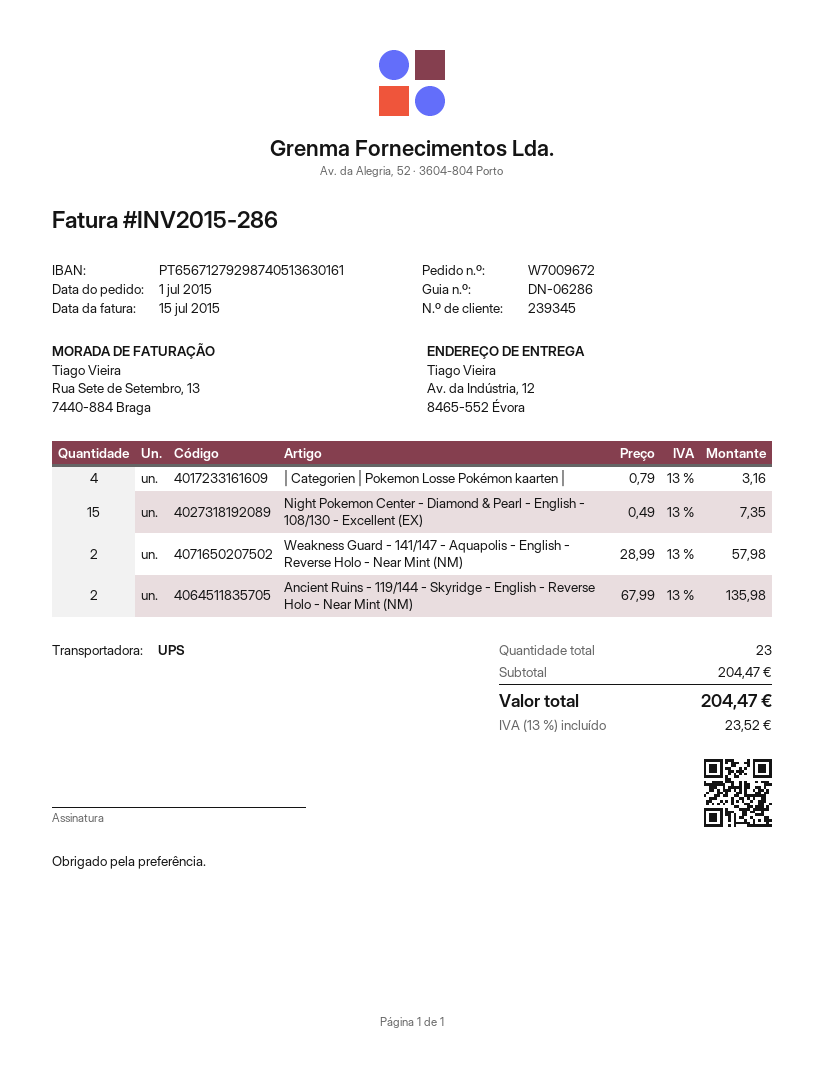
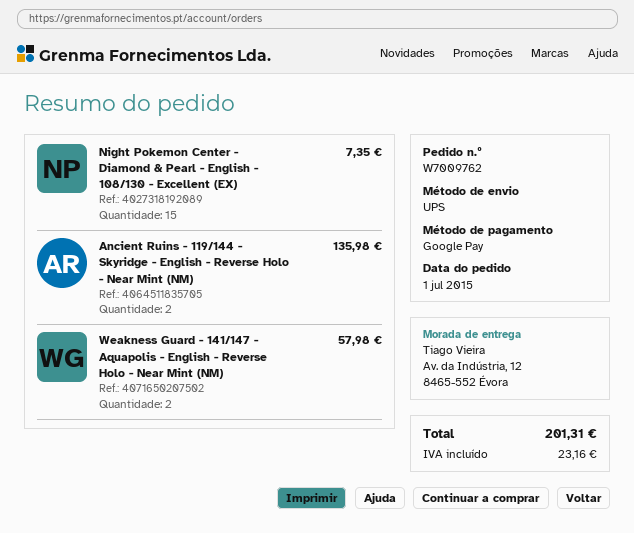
order number: W7009672 -> W7009762
| Categorien | Pokemon Losse Pokémon kaarten |: 4 for 3.16 -> none
tax: 23.52 -> 23.16
total: 204.47 -> 201.31

